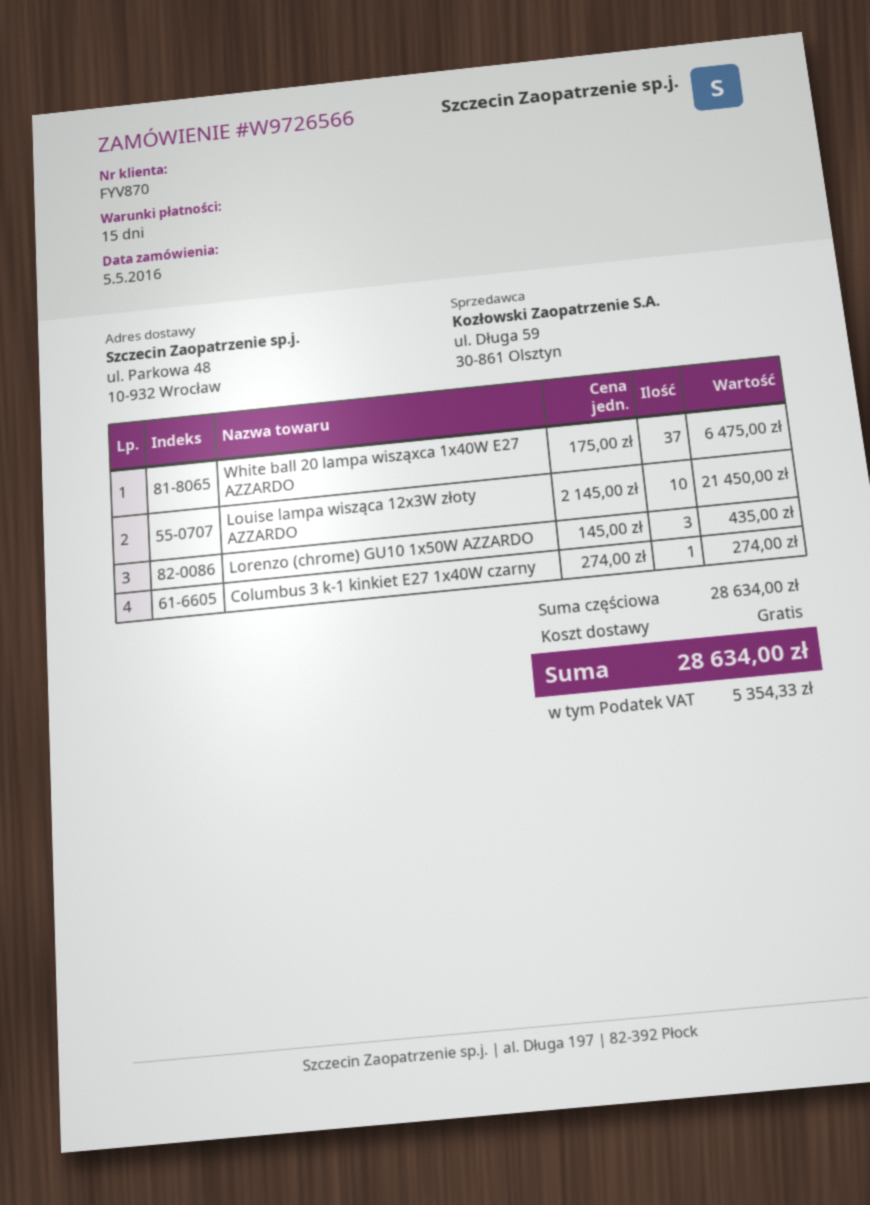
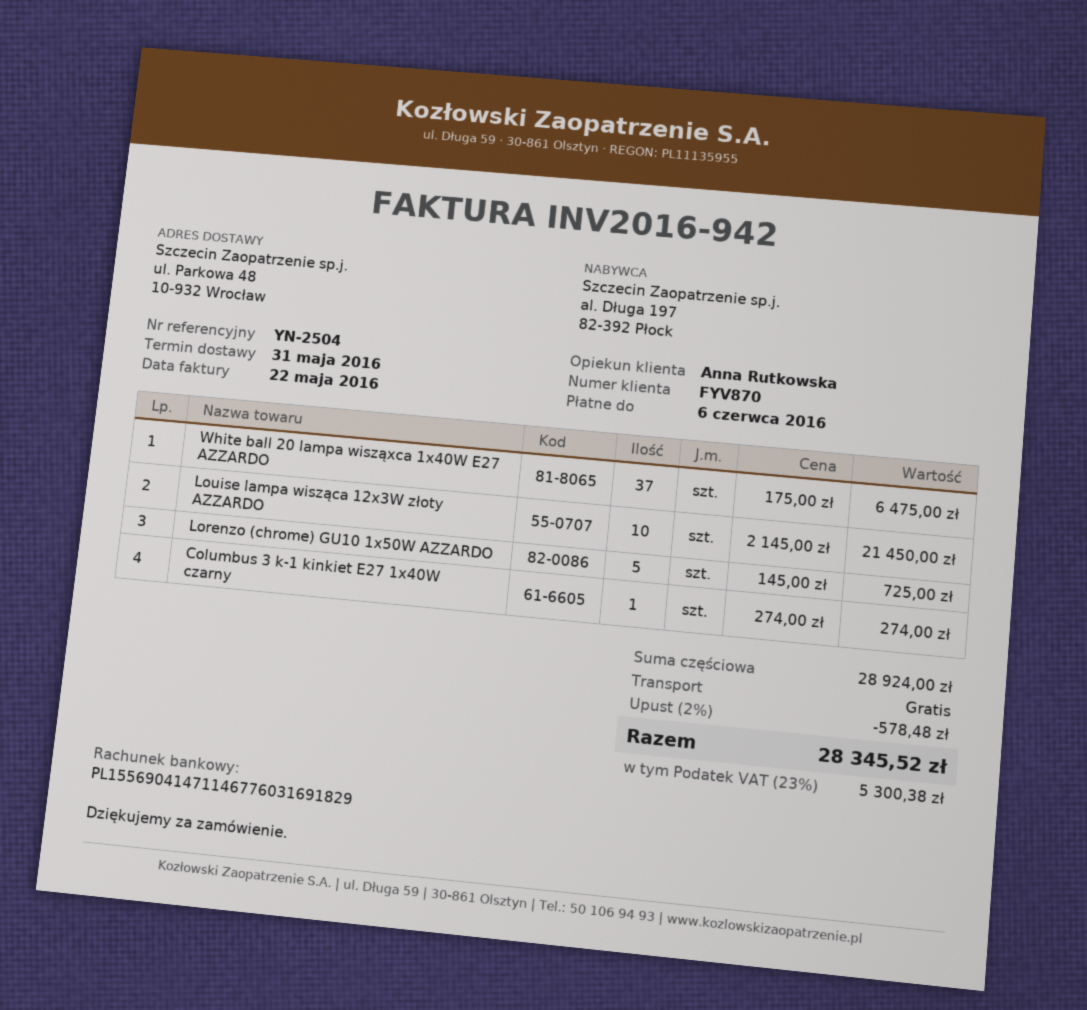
Lorenzo (chrome) GU10 1x50W AZZARDO: 3 x 145.00 = 435.00 -> 5 x 145.00 = 725.00
subtotal: 28634.00 -> 28924.00
discount: none -> 2% = 578.48
tax: 5354.33 -> 5300.38
total: 28634.00 -> 28345.52

